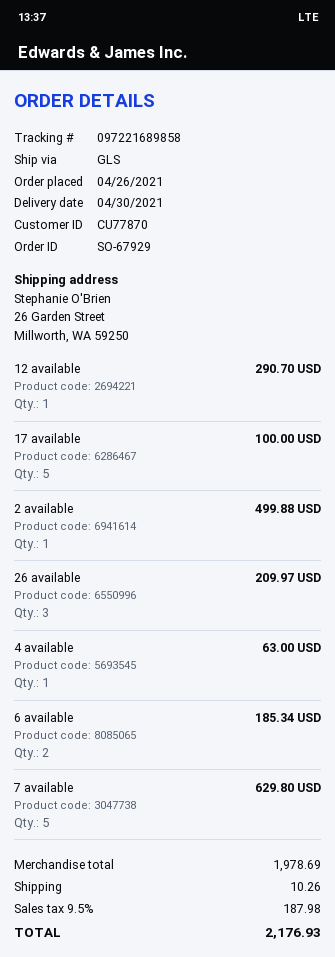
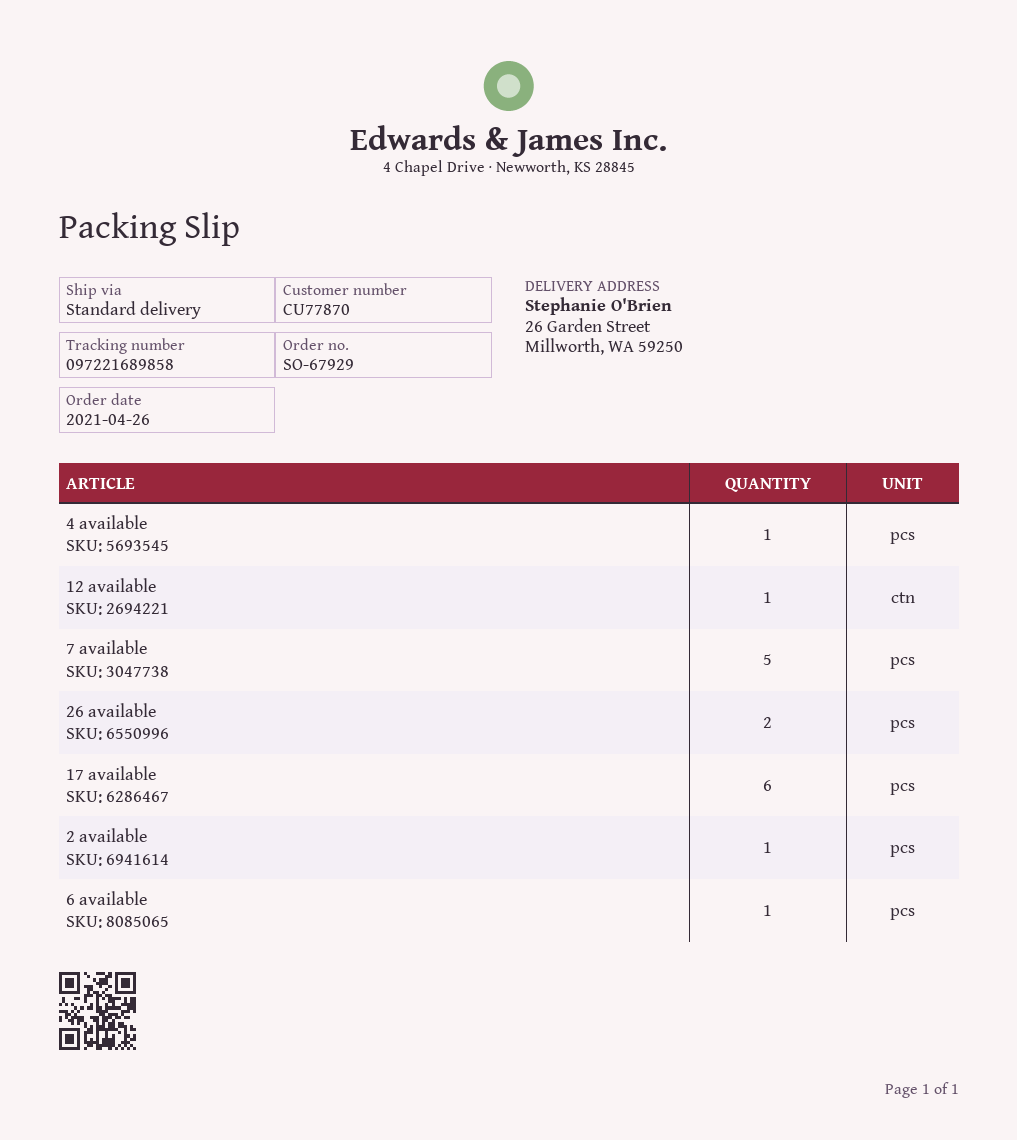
shipping method: GLS -> standard
17 available: 5 -> 6
26 available: 3 -> 2
6 available: 2 -> 1

